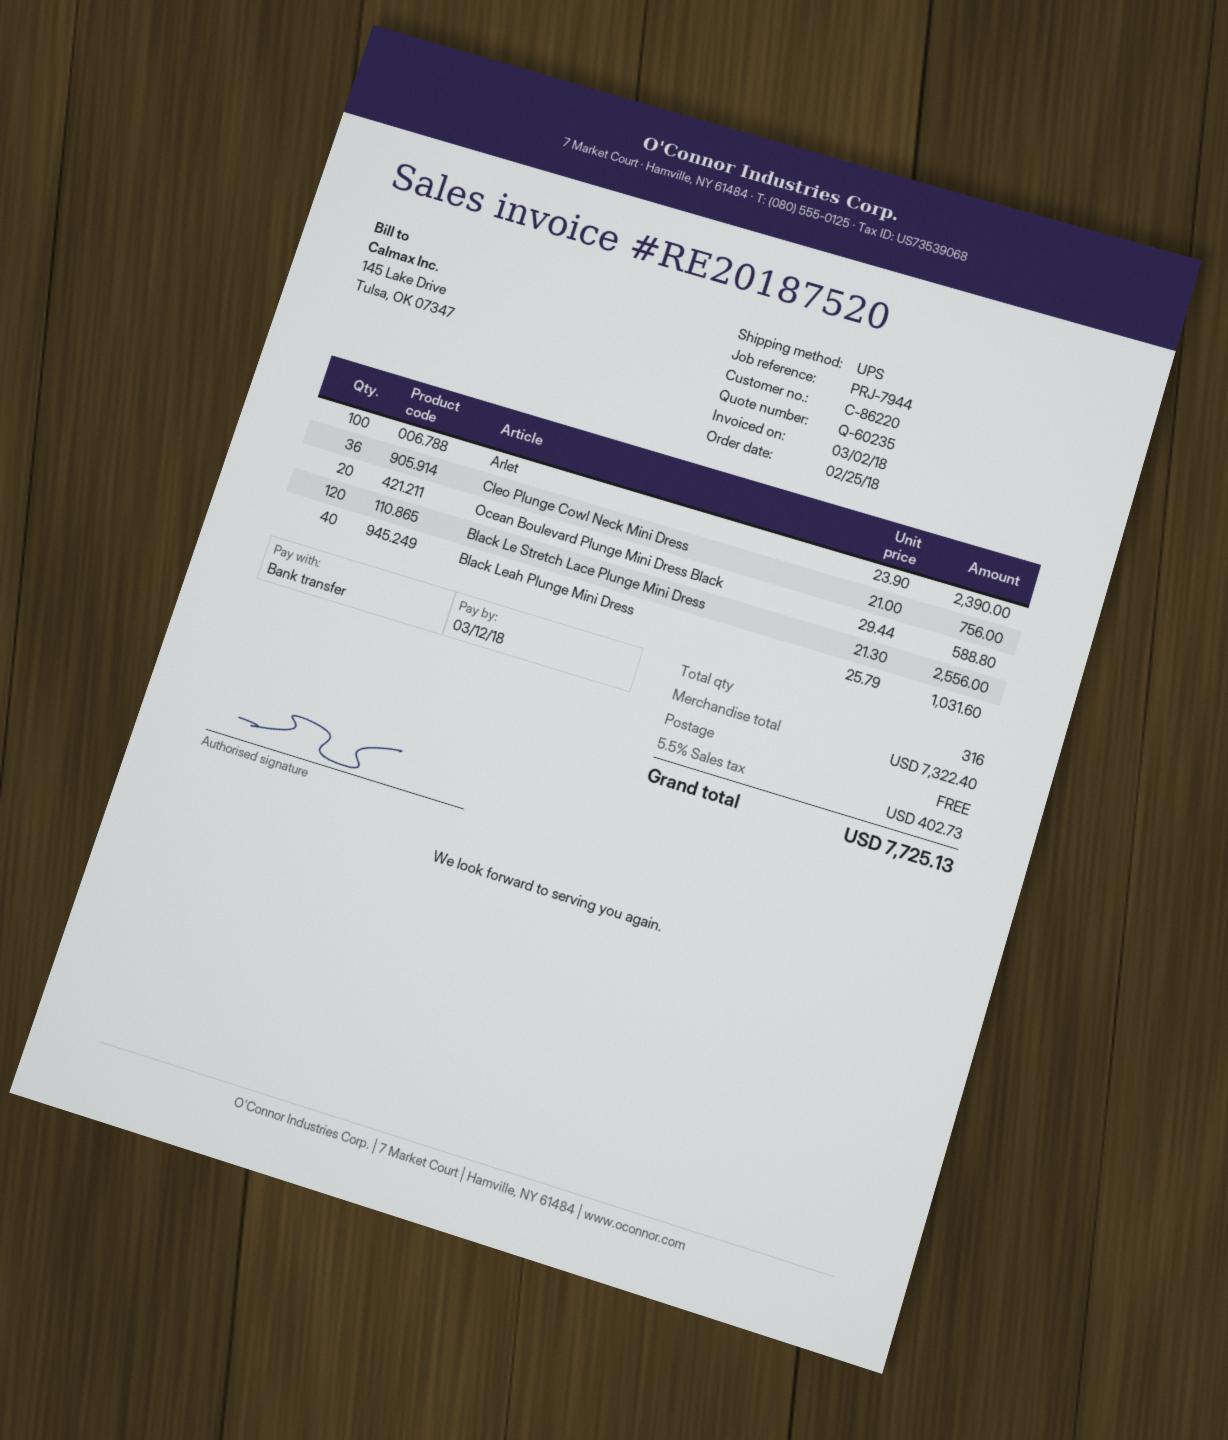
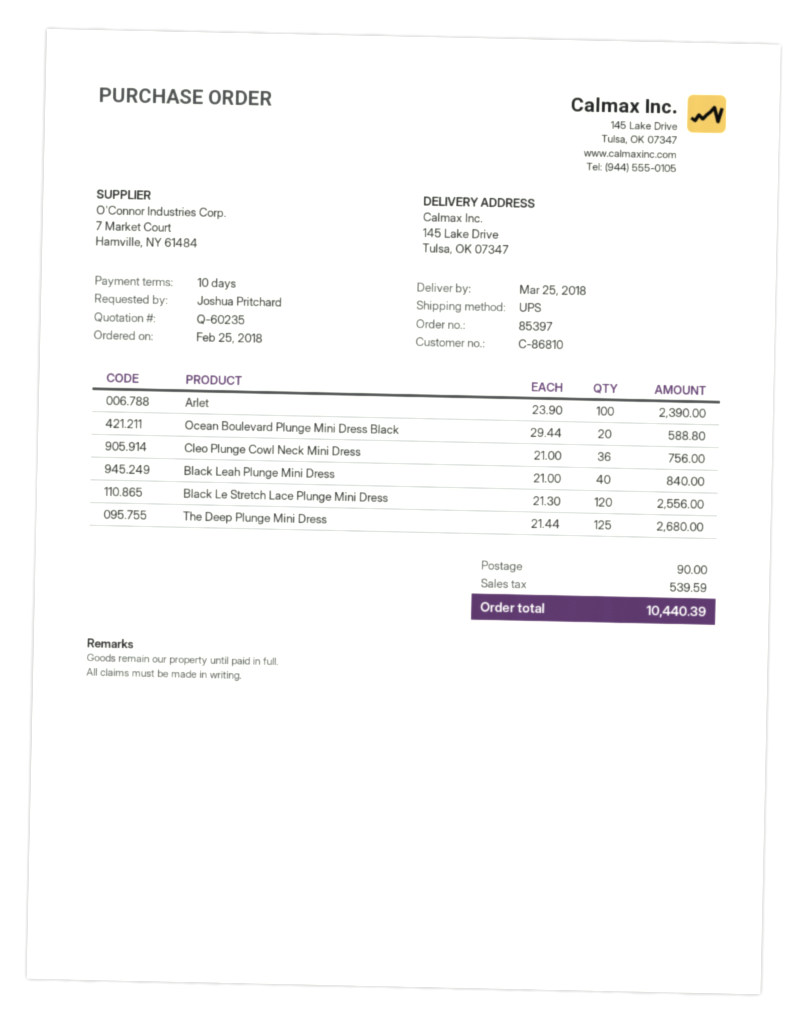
customer number: C-86220 -> C-86810
Black Leah Plunge Mini Dress: 40 x 25.79 = 1031.60 -> 40 x 21.00 = 840.00
The Deep Plunge Mini Dress: none -> 125 x 21.44 = 2680.00
shipping: 0.00 -> 90.00
tax: 402.73 -> 539.59
total: 7725.13 -> 10440.39

